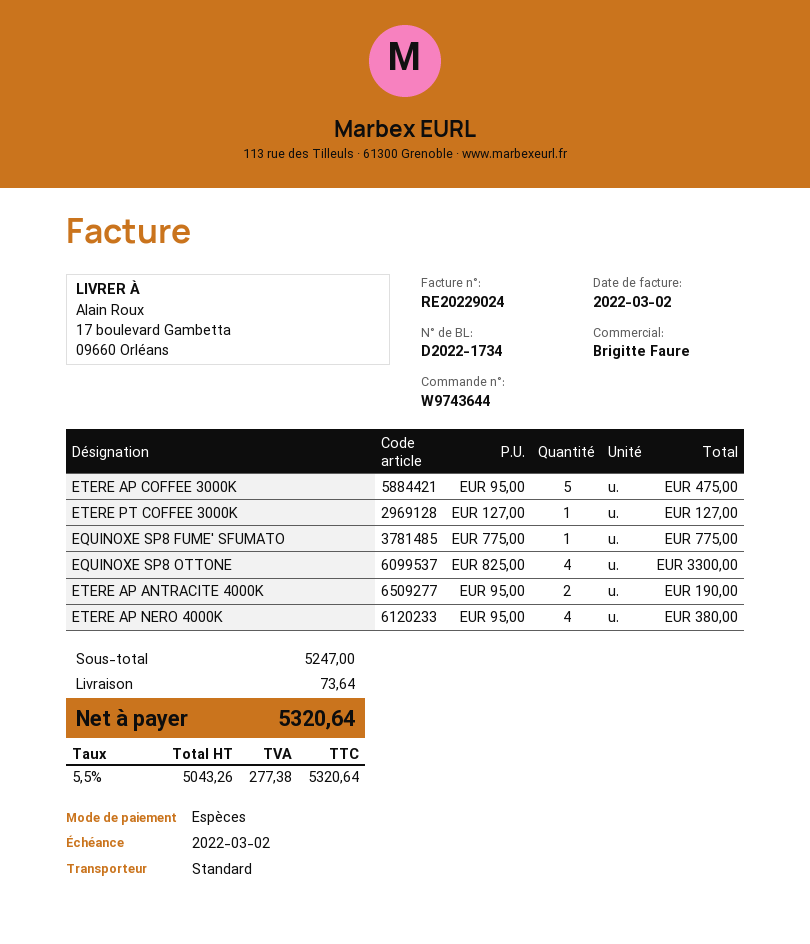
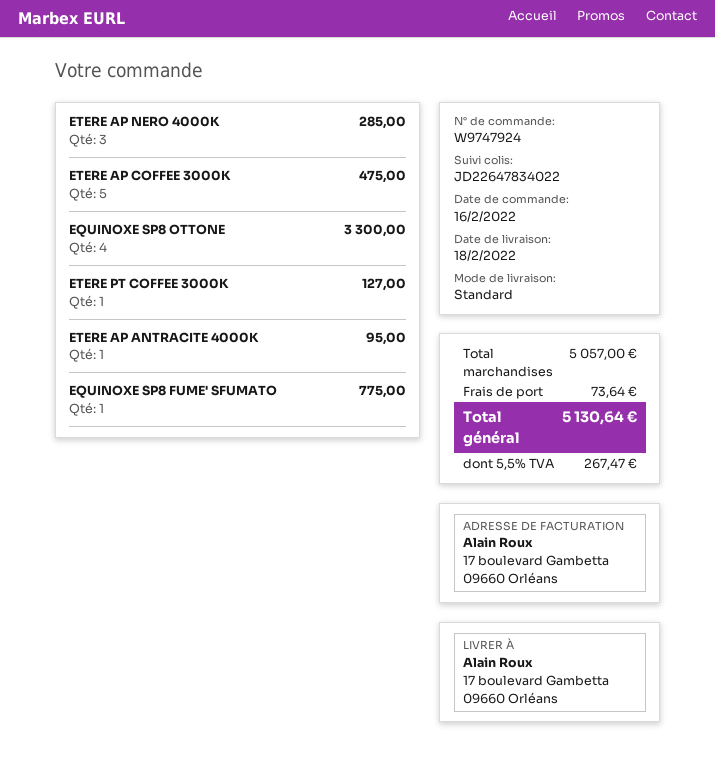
order number: W9743644 -> W9747924
ETERE AP ANTRACITE 4000K: 2 for 190.00 -> 1 for 95.00
ETERE AP NERO 4000K: 4 for 380.00 -> 3 for 285.00
subtotal: 5247.00 -> 5057.00
tax: 5.5% = 277.38 -> 5.5% = 267.47
total: 5320.64 -> 5130.64

